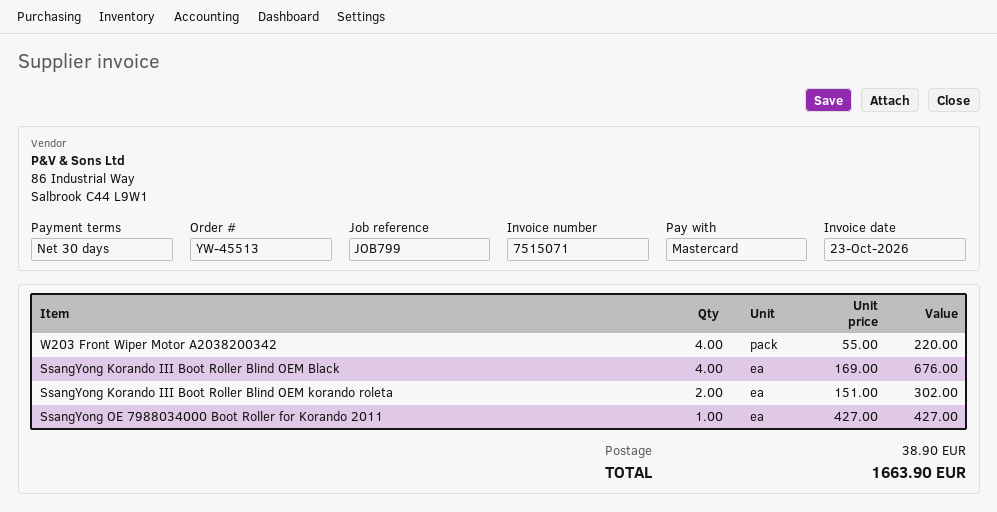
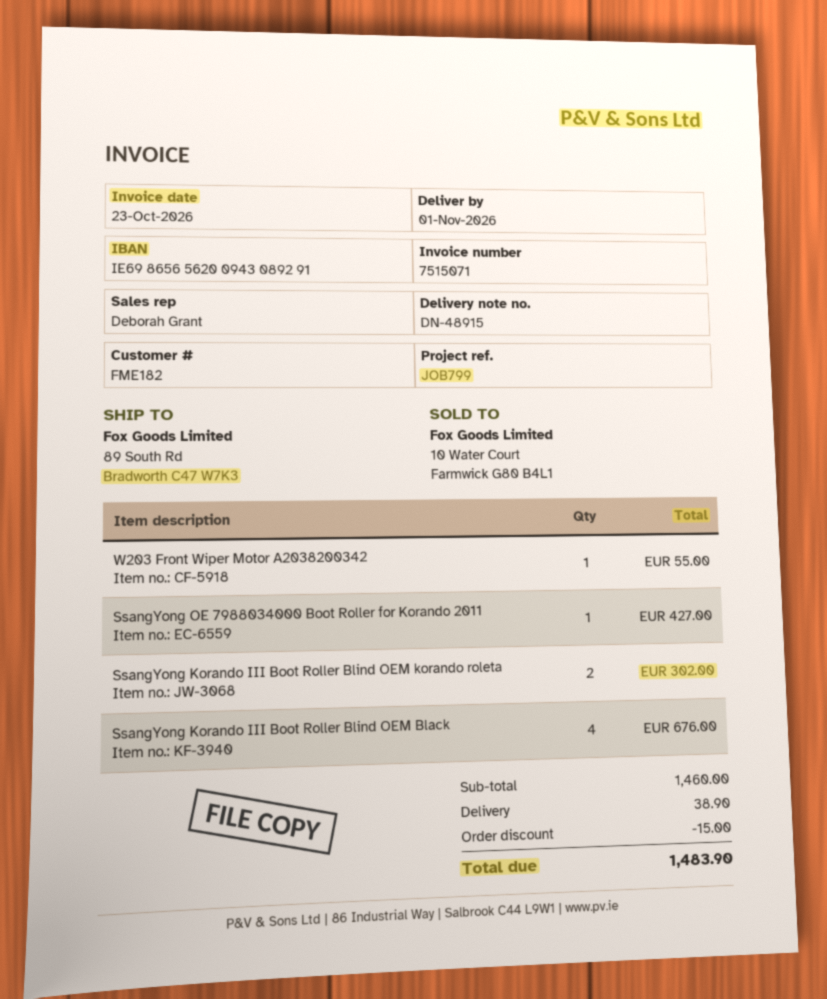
W203 Front Wiper Motor A2038200342: 4 for 220.00 -> 1 for 55.00
discount: none -> 15.00
total: 1663.90 -> 1483.90

